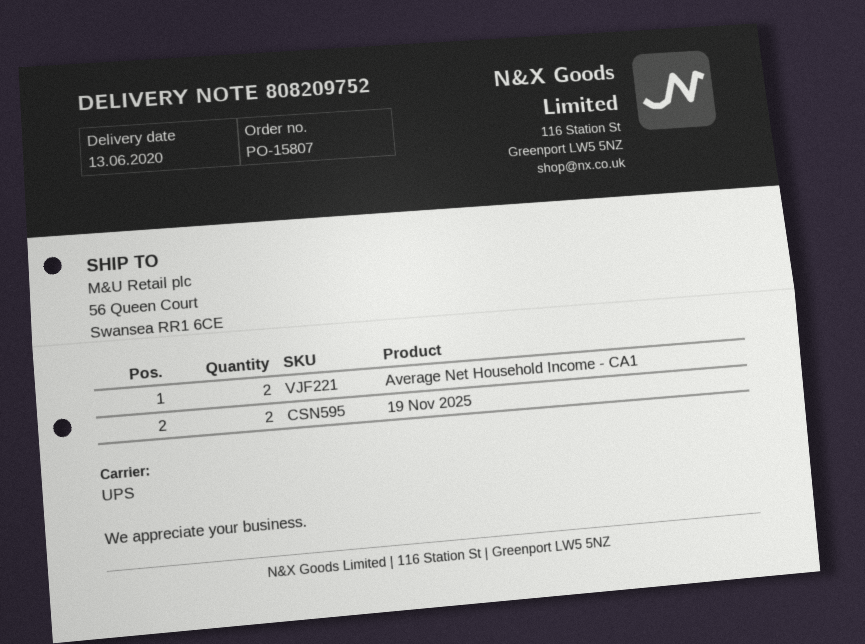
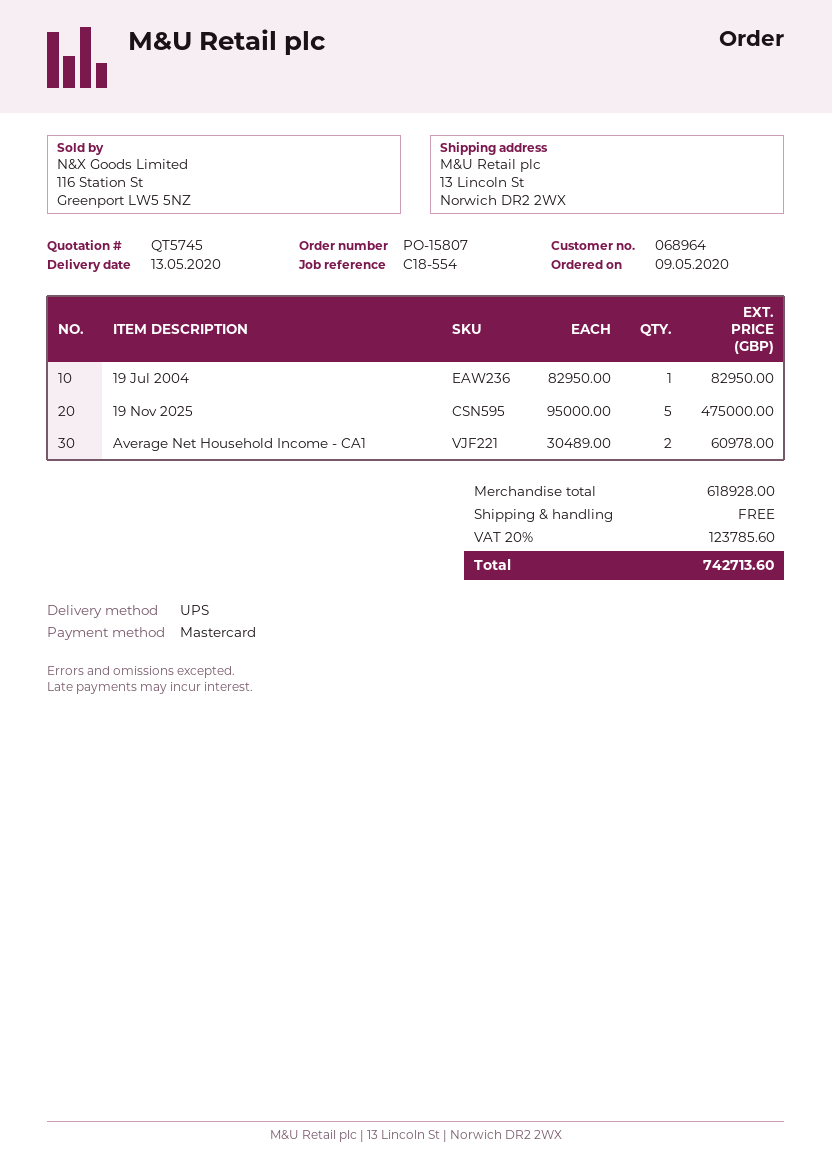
delivery date: 2020-06-13 -> 2020-05-13
ship to: 56 Queen Court, Swansea RR1 6CE -> 13 Lincoln St, Norwich DR2 2WX
19 Nov 2025: 2 -> 5
19 Jul 2004: none -> 1

